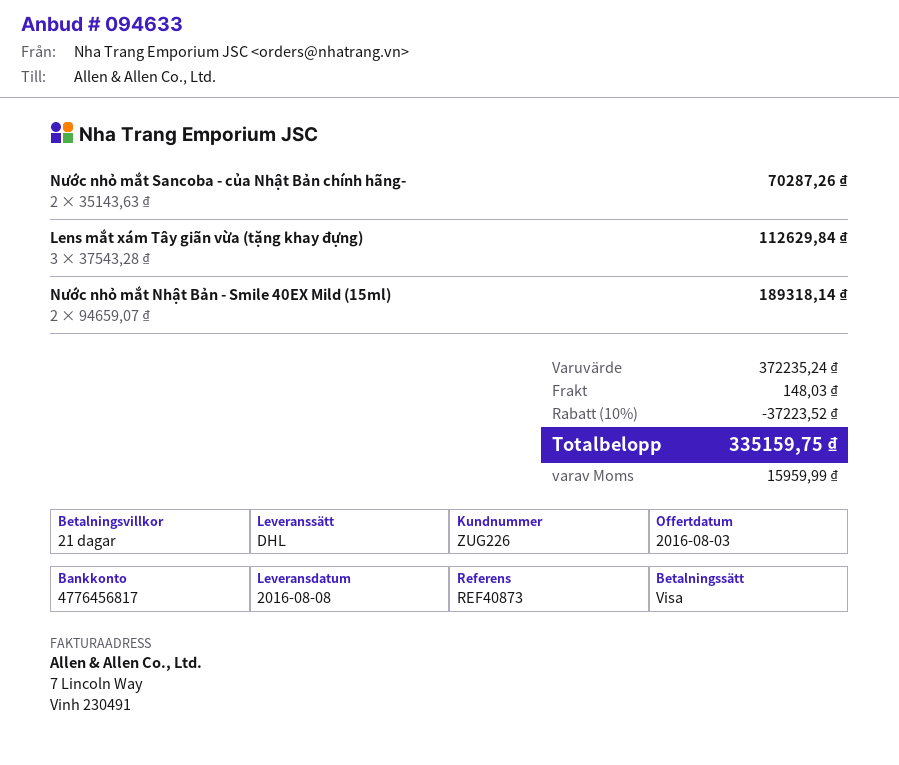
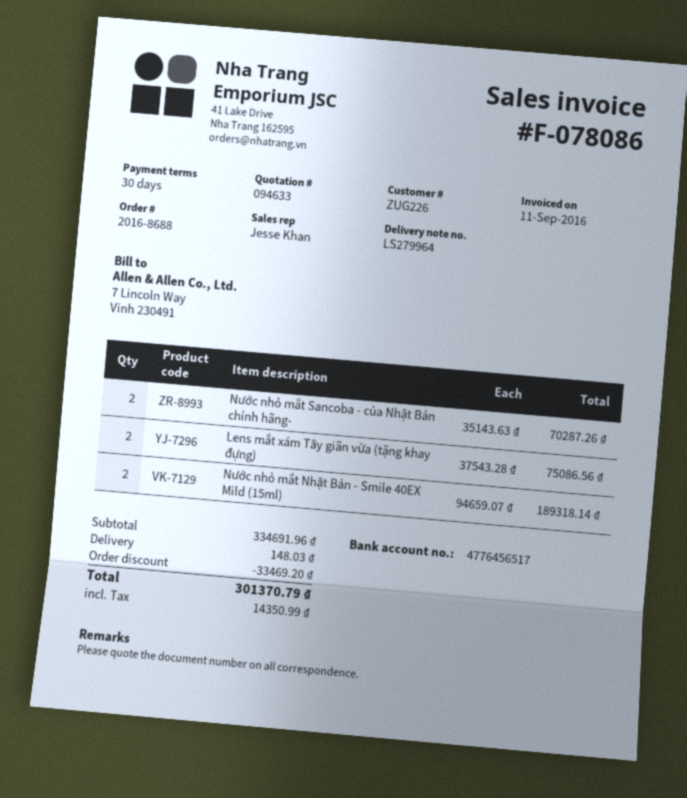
payment terms: 21 days -> 30 days
bank account: 4776456817 -> 4776456517
Lens mắt xám Tây giãn vừa (tặng khay đựng): 3 x 37543.28 = 112629.84 -> 2 x 37543.28 = 75086.56
subtotal: 372235.24 -> 334691.96
discount: 37223.52 -> 33469.20
tax: 15959.99 -> 14350.99
total: 335159.75 -> 301370.79

